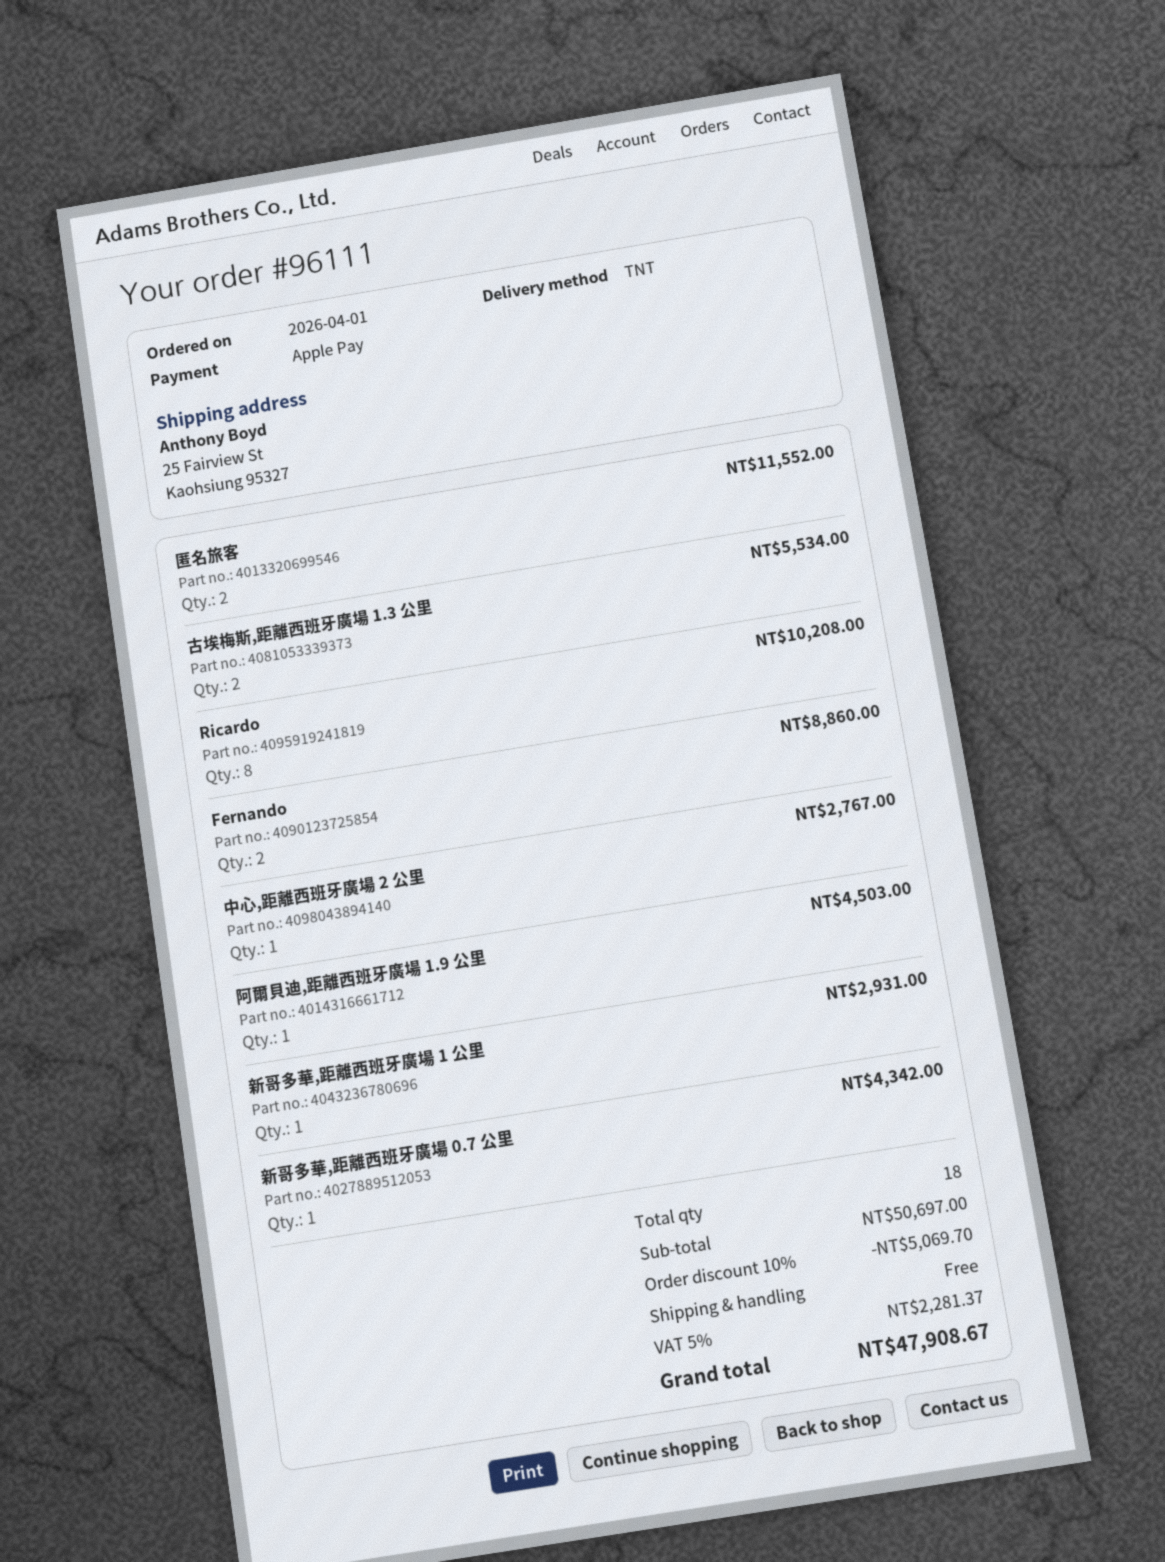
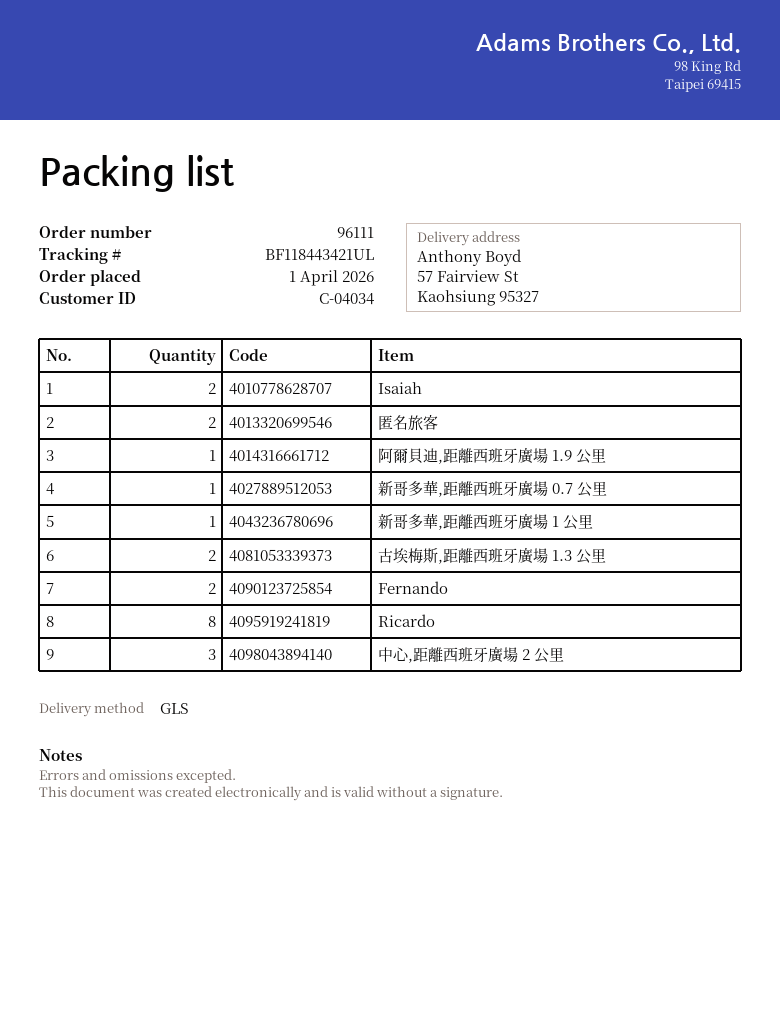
shipping method: TNT -> GLS
ship to: 25 Fairview St, Kaohsiung 95327 -> 57 Fairview St, Kaohsiung 95327
中心,距離西班牙廣場 2 公里: 1 -> 3
Isaiah: none -> 2

